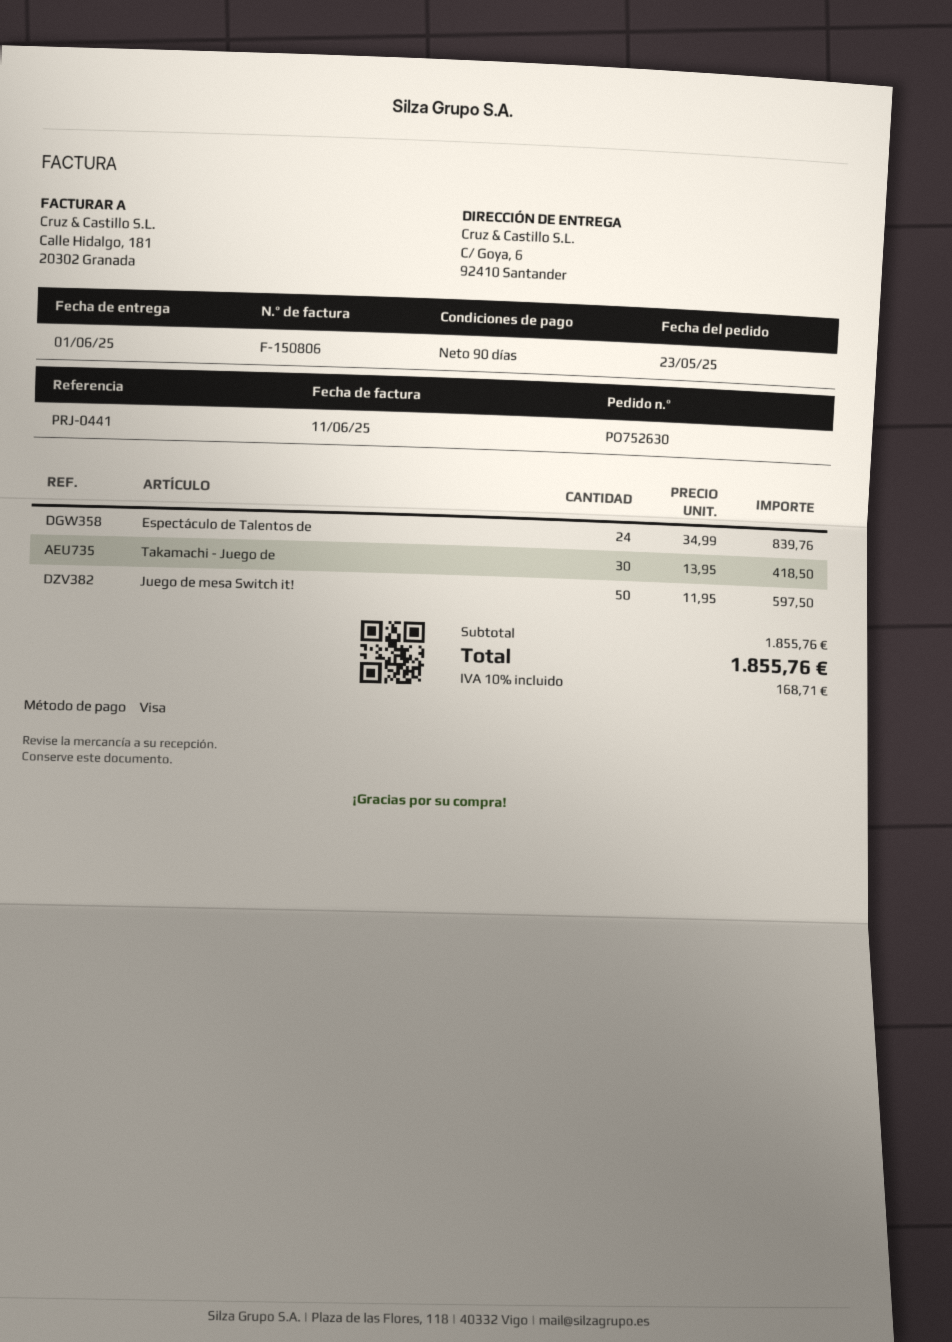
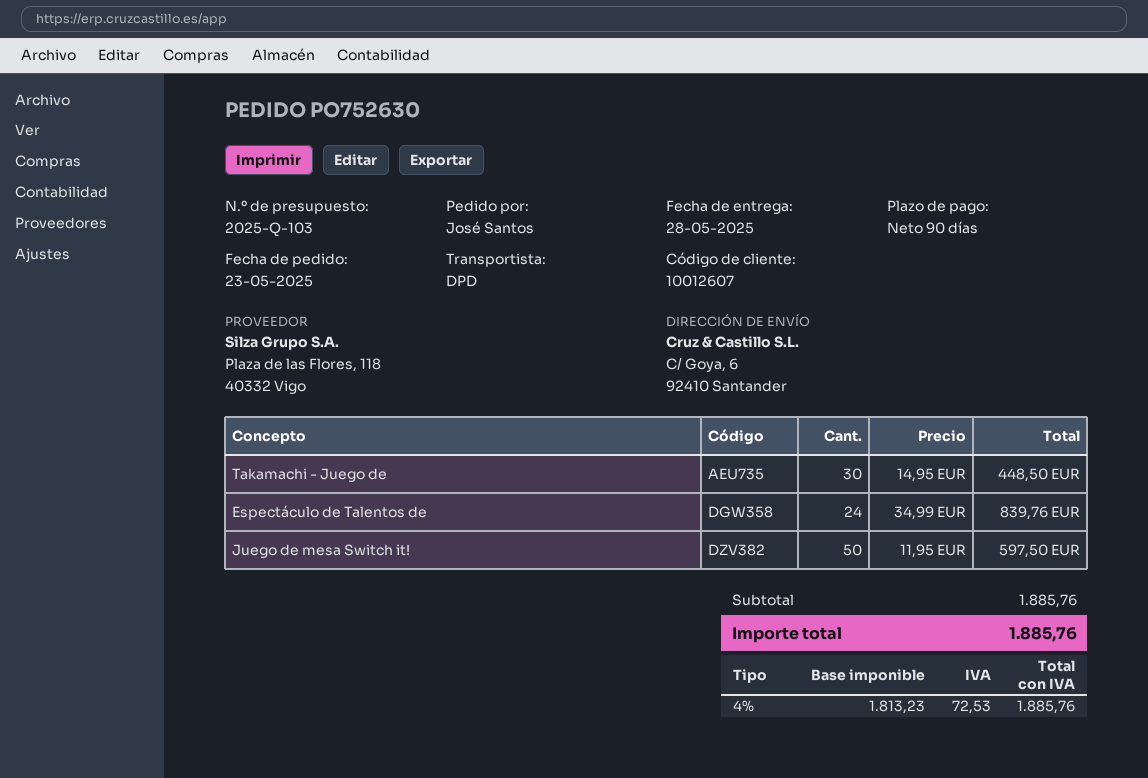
delivery date: 2025-06-01 -> 2025-05-28
Takamachi - Juego de: 30 x 13.95 = 418.50 -> 30 x 14.95 = 448.50
subtotal: 1855.76 -> 1885.76
tax: 10% = 168.71 -> 4% = 72.53
total: 1855.76 -> 1885.76

